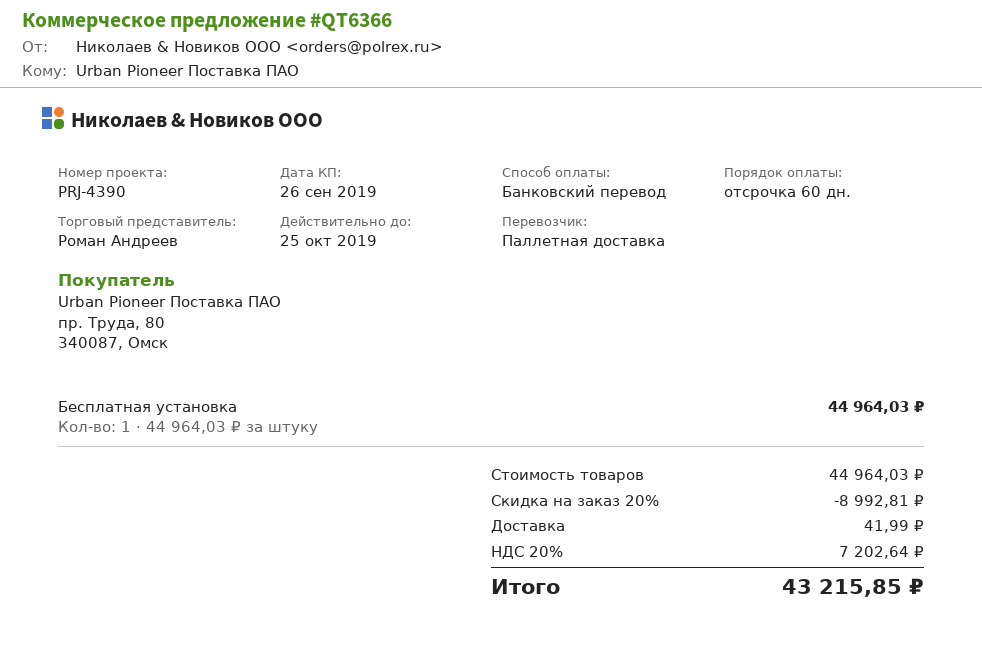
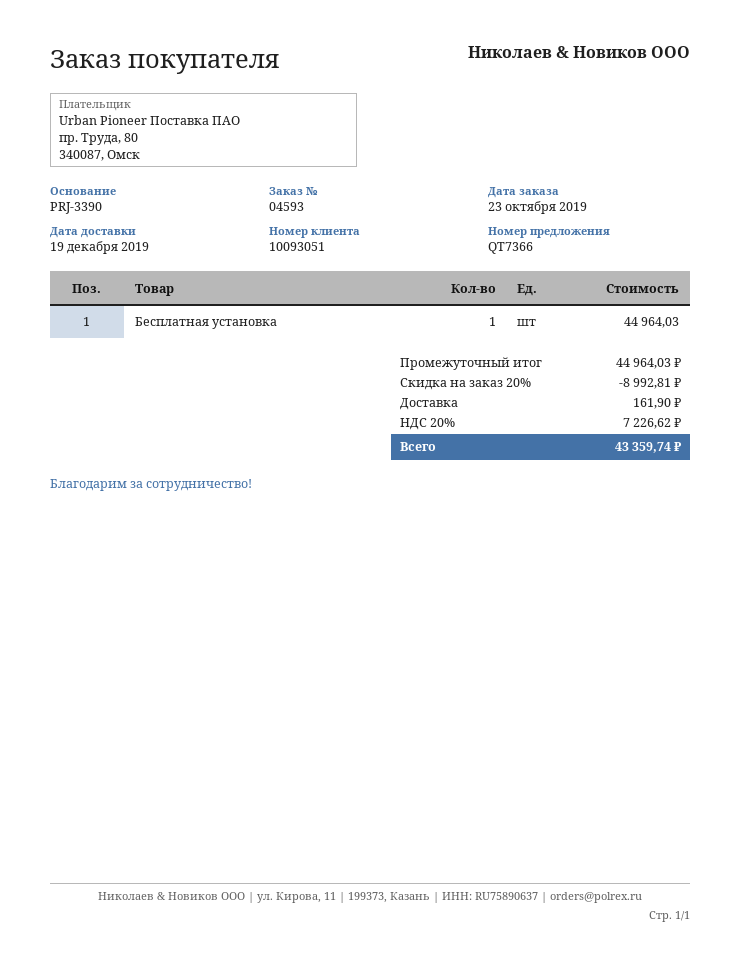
quote number: QT6366 -> QT7366
reference: PRJ-4390 -> PRJ-3390
shipping: 41.99 -> 161.90
tax: 20% = 7202.64 -> 20% = 7226.62
total: 43215.85 -> 43359.74

